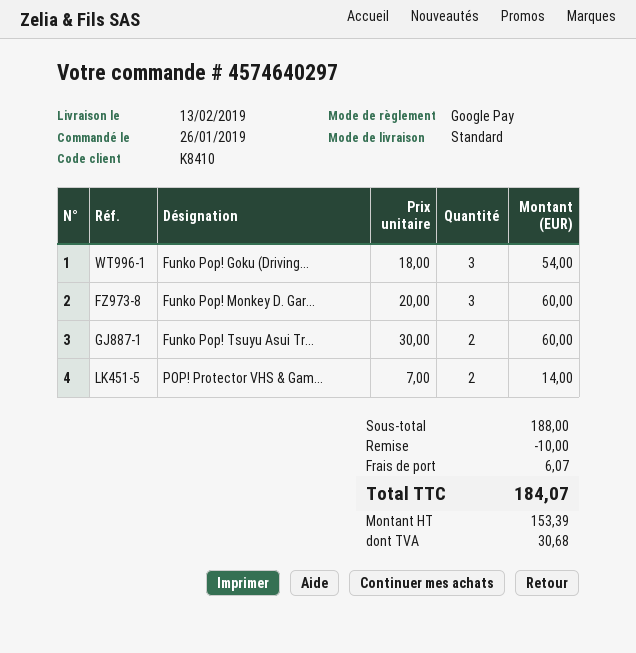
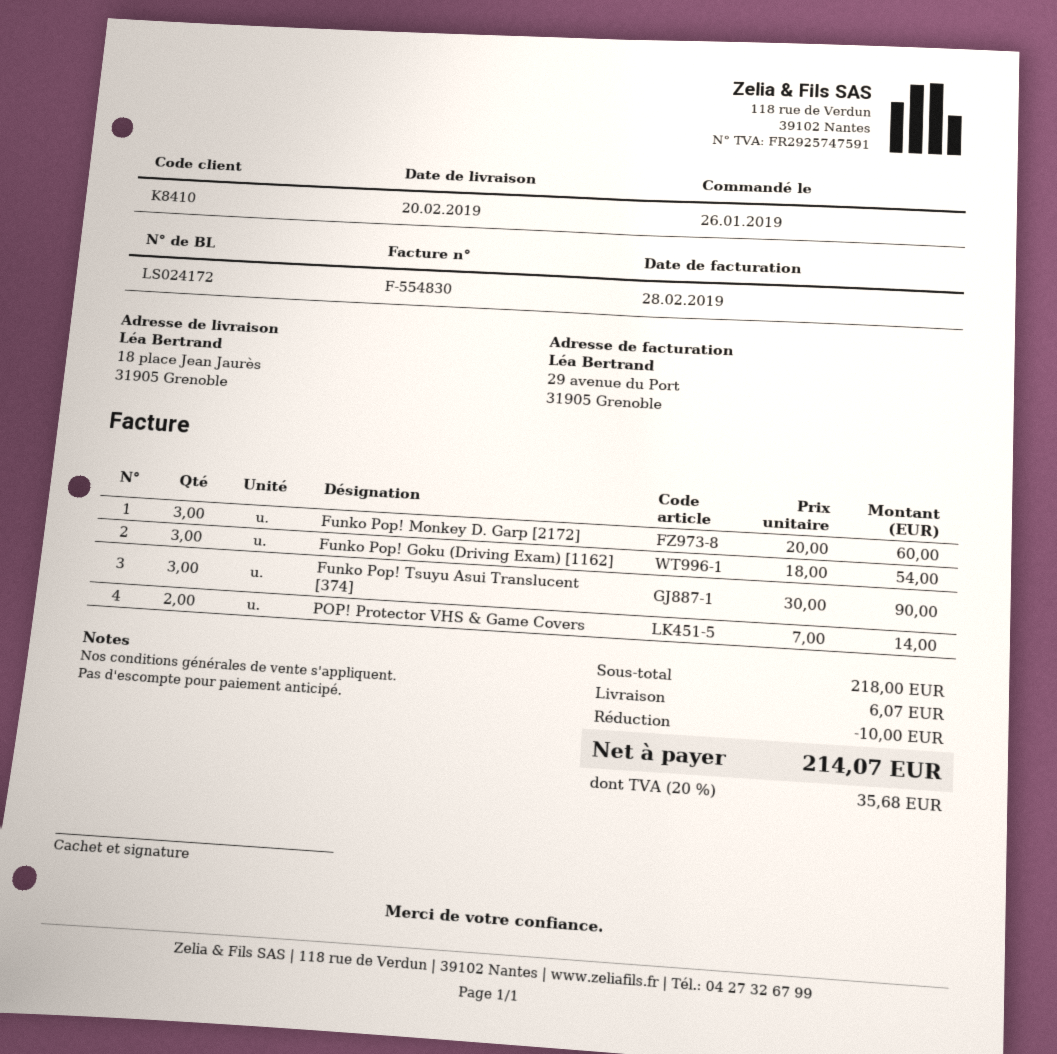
delivery date: 2019-02-13 -> 2019-02-20
Funko Pop! Tsuyu Asui Tr...: 2 x 30.00 = 60.00 -> 3 x 30.00 = 90.00
subtotal: 188.00 -> 218.00
tax: 30.68 -> 35.68
total: 184.07 -> 214.07

